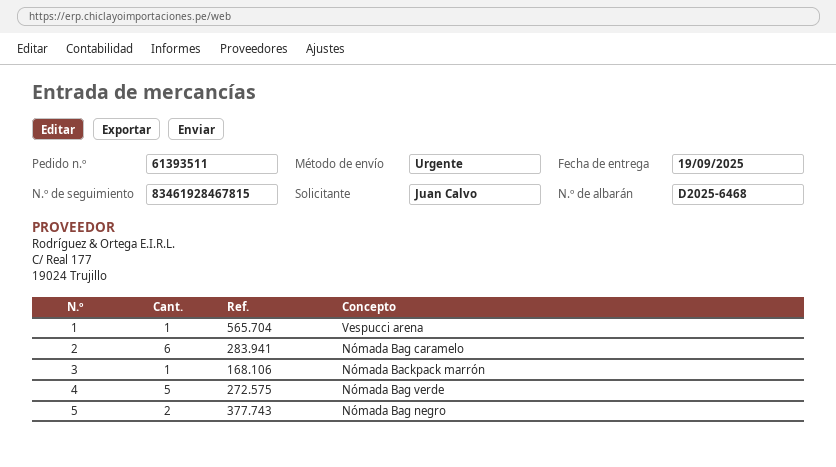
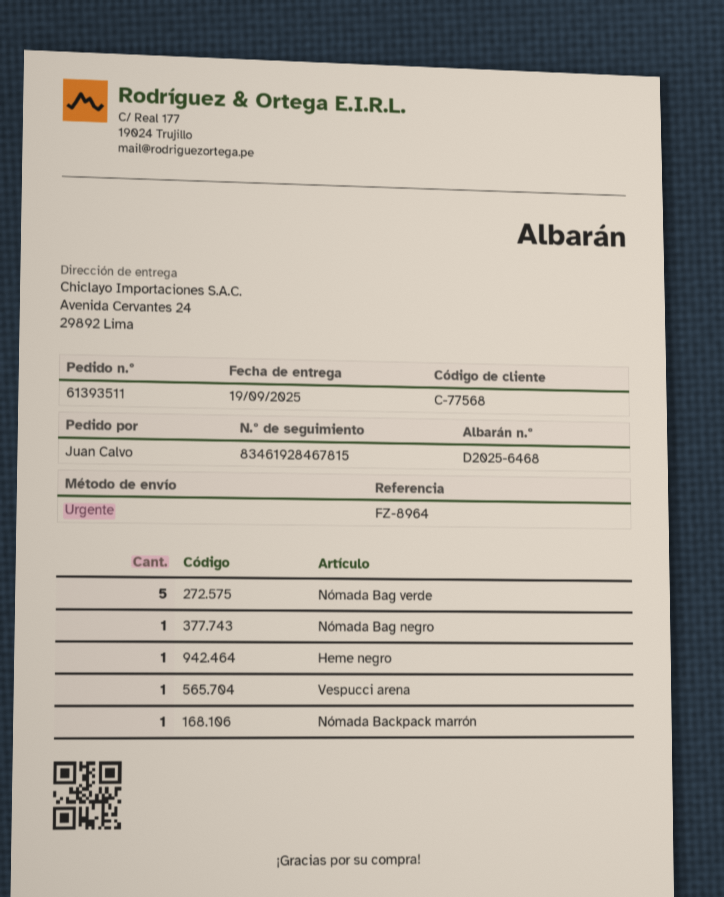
Nómada Bag caramelo: 6 -> none
Nómada Bag negro: 2 -> 1
Heme negro: none -> 1

